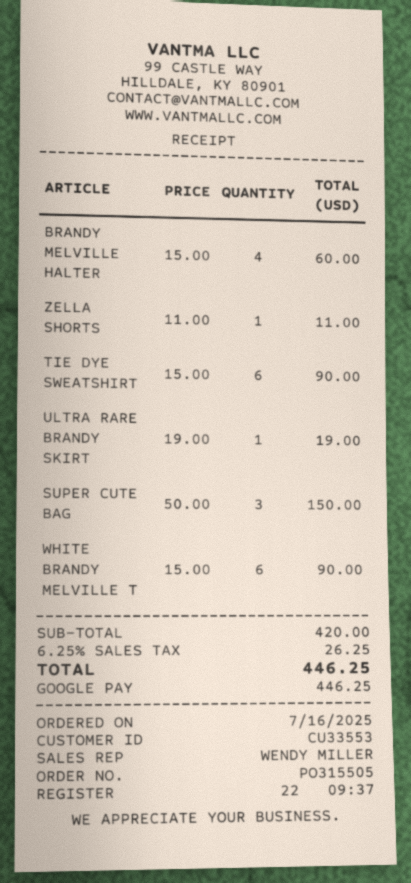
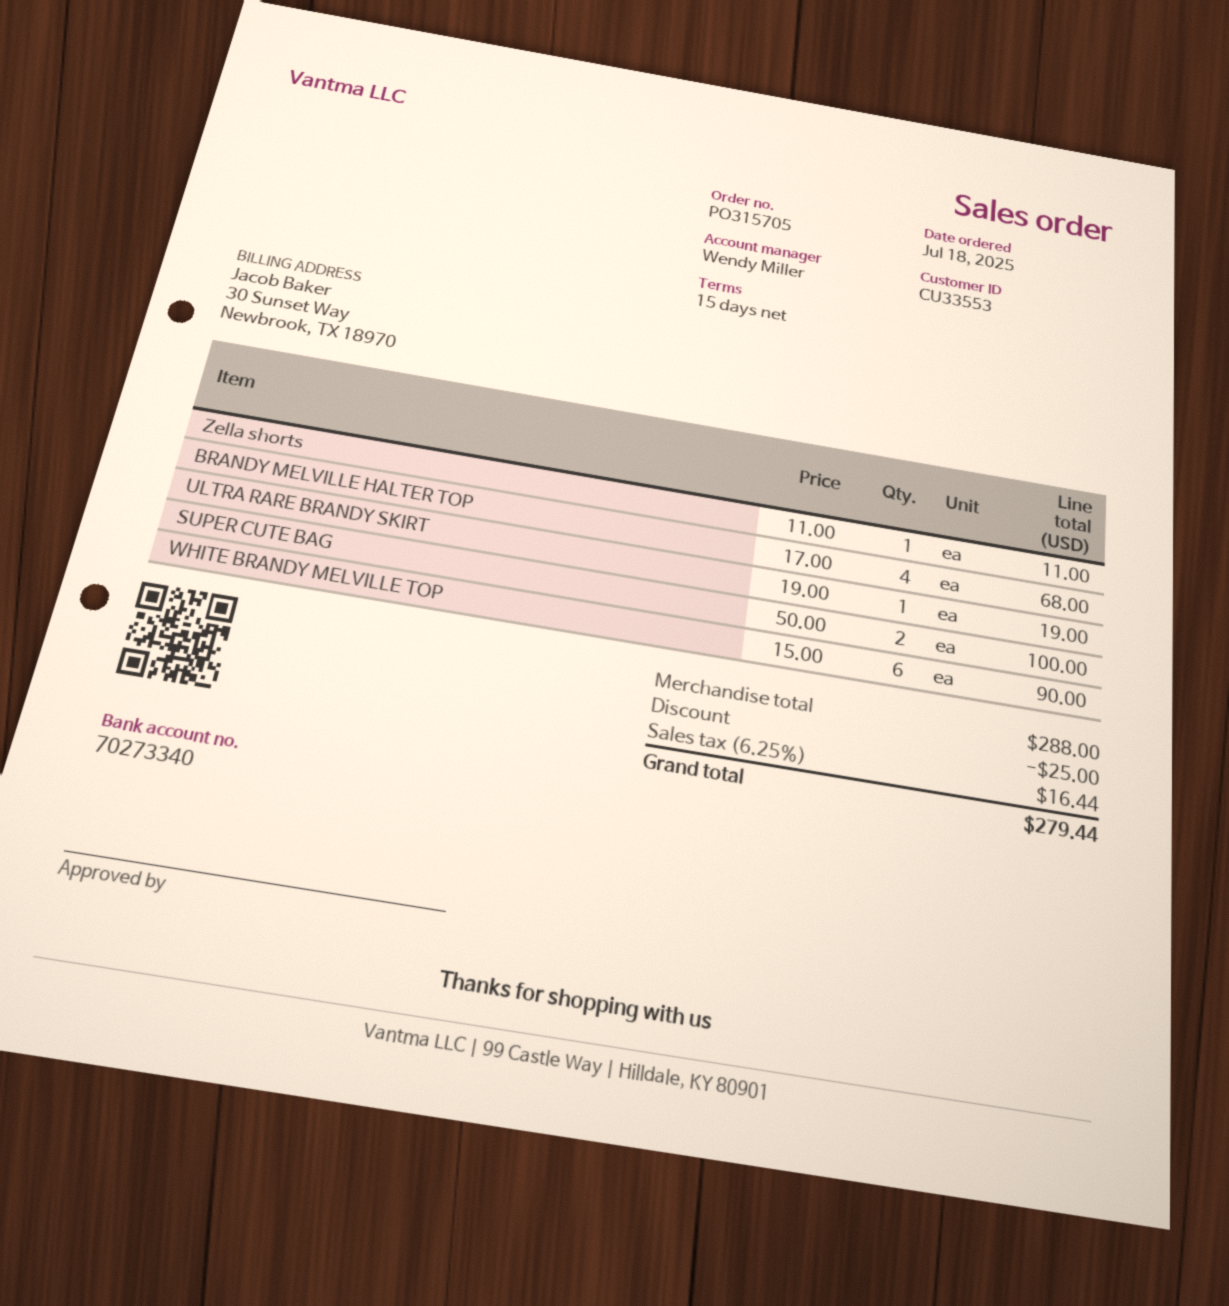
order number: PO315505 -> PO315705
order date: 2025-07-16 -> 2025-07-18
BRANDY MELVILLE HALTER: 4 x 15.00 = 60.00 -> 4 x 17.00 = 68.00
TIE DYE SWEATSHIRT: 6 x 15.00 = 90.00 -> none
SUPER CUTE BAG: 3 x 50.00 = 150.00 -> 2 x 50.00 = 100.00
subtotal: 420.00 -> 288.00
discount: none -> 25.00
tax: 6.25% = 26.25 -> 6.25% = 16.44
total: 446.25 -> 279.44

